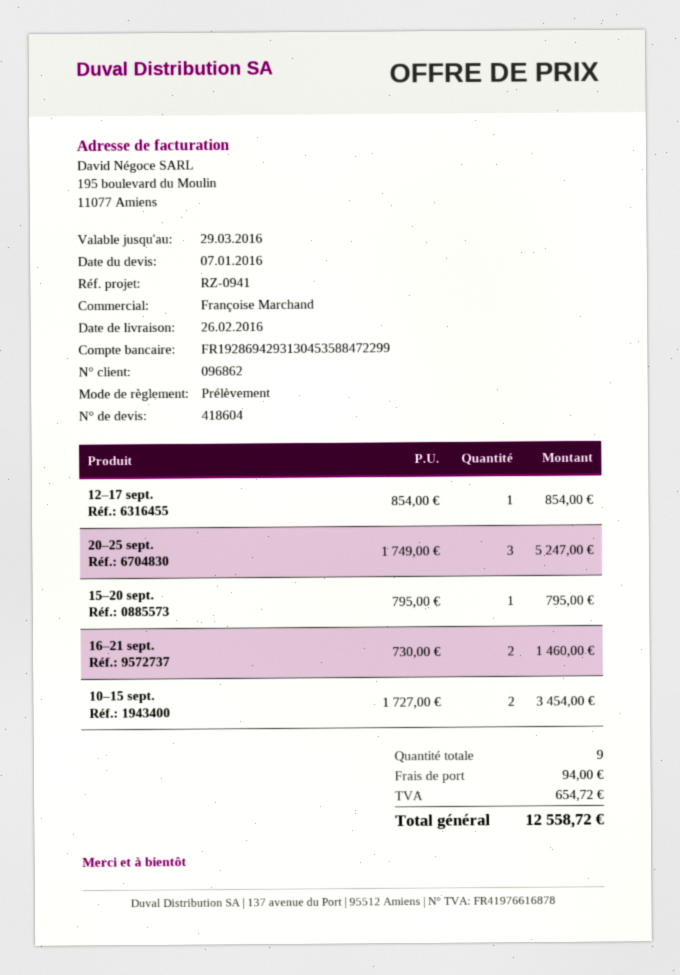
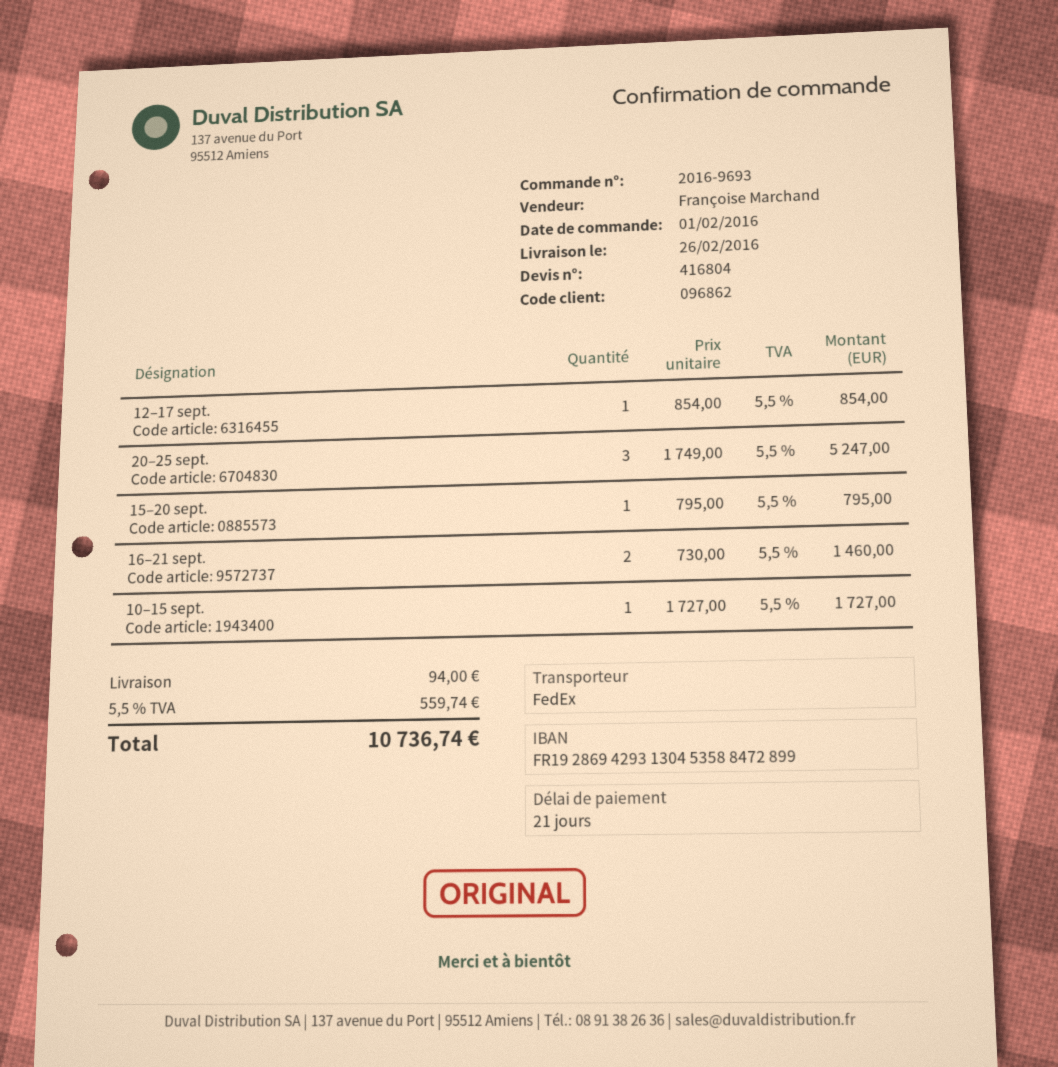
quote number: 418604 -> 416804
bank account: FR1928694293130453588472299 -> FR1928694293130453588472899
10–15 sept.: 2 x 1727.00 = 3454.00 -> 1 x 1727.00 = 1727.00
tax: 654.72 -> 559.74
total: 12558.72 -> 10736.74

